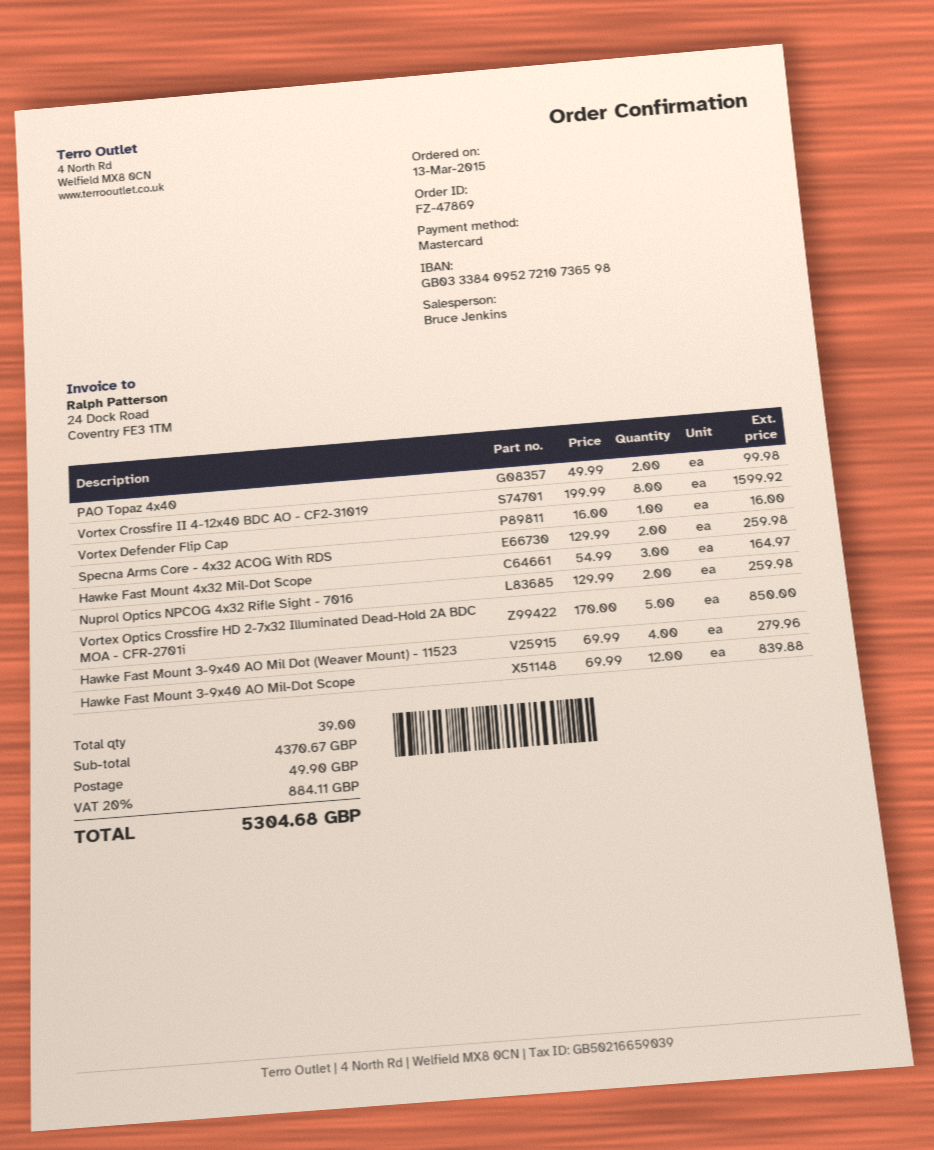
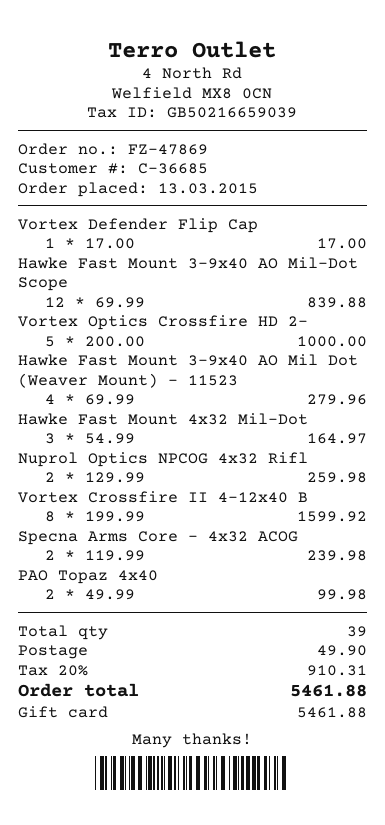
payment method: Mastercard -> gift card
Vortex Defender Flip Cap: 1 x 16.00 = 16.00 -> 1 x 17.00 = 17.00
Specna Arms Core - 4x32 ACOG With RDS: 2 x 129.99 = 259.98 -> 2 x 119.99 = 239.98
Vortex Optics Crossfire HD 2-7x32 Illuminated Dead-Hold 2A BDC MOA - CFR-2701i: 5 x 170.00 = 850.00 -> 5 x 200.00 = 1000.00
tax: 20% = 884.11 -> 20% = 910.31
total: 5304.68 -> 5461.88

